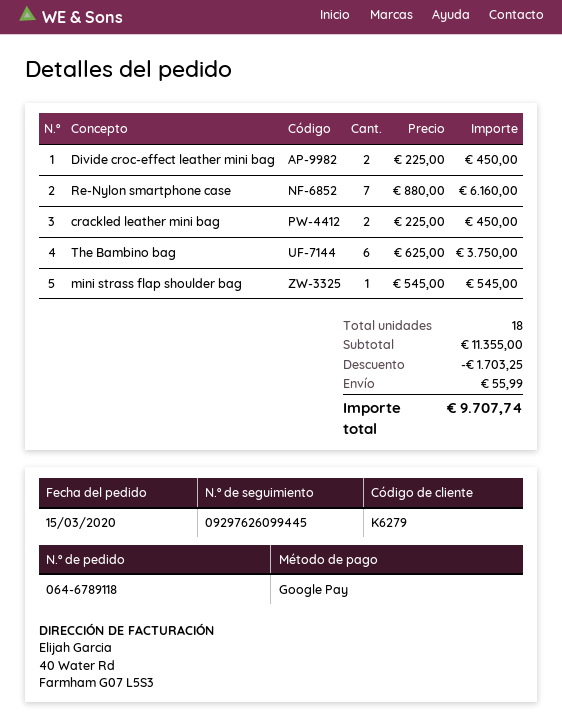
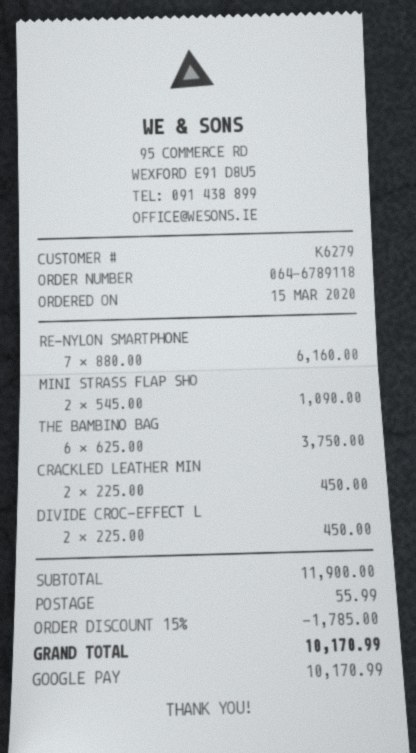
mini strass flap shoulder bag: 1 x 545.00 = 545.00 -> 2 x 545.00 = 1090.00
subtotal: 11355.00 -> 11900.00
discount: 1703.25 -> 1785.00
total: 9707.74 -> 10170.99

